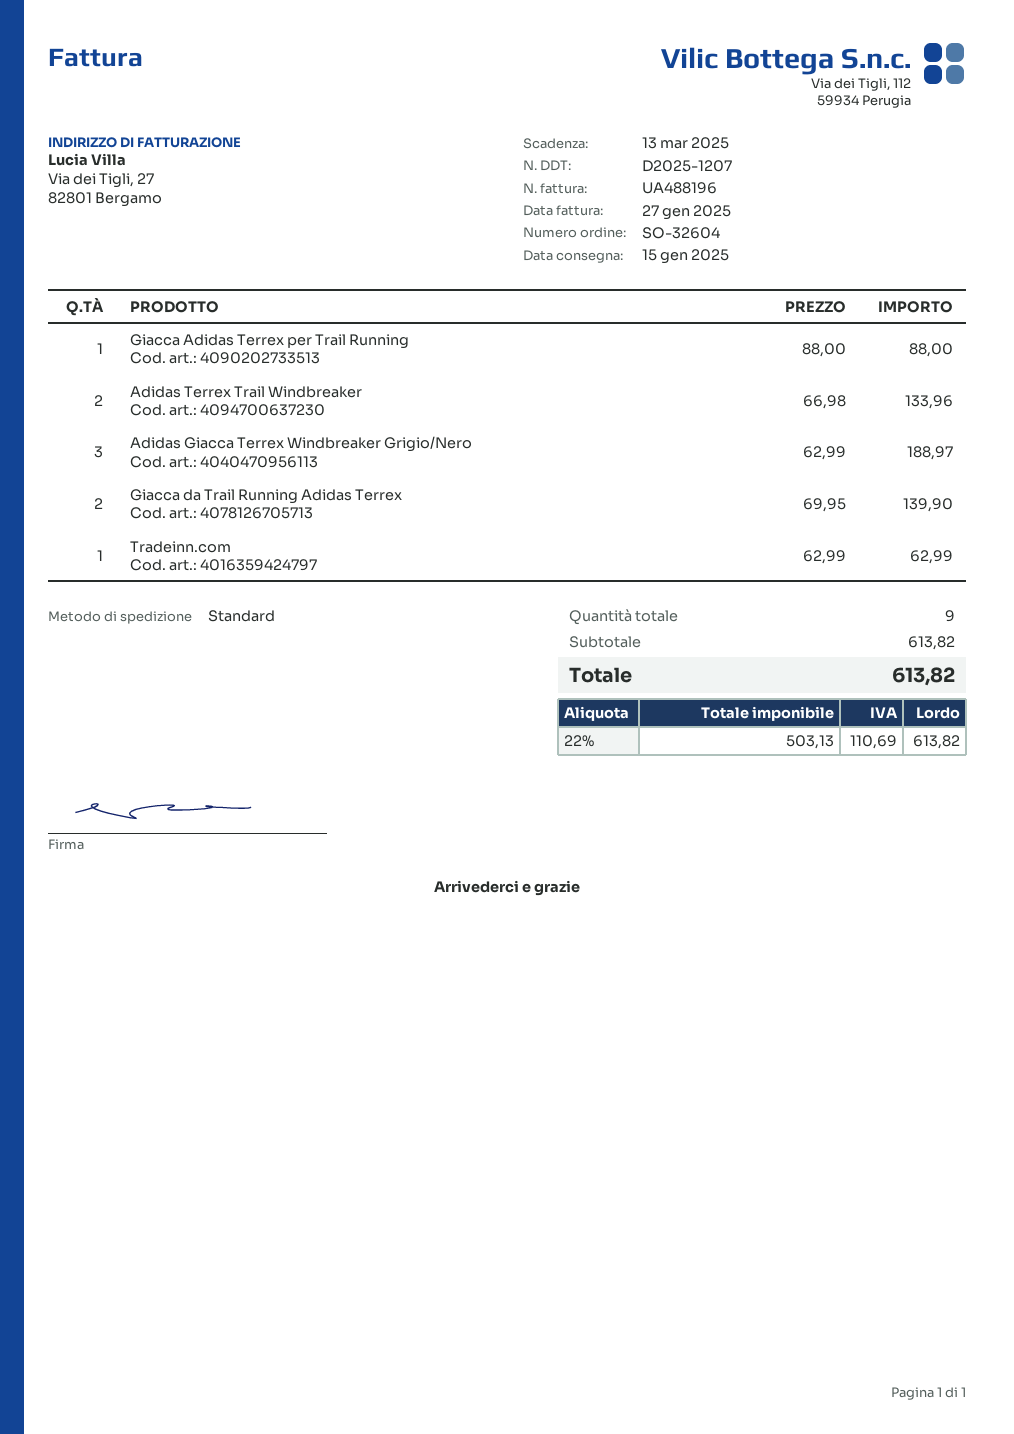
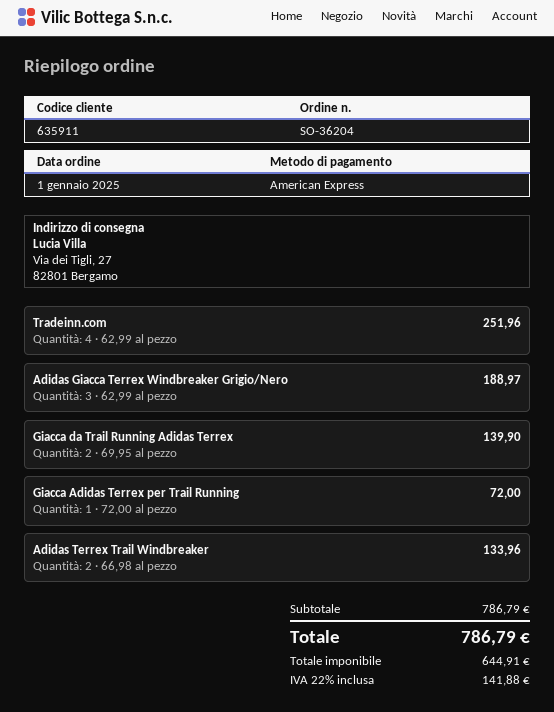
order number: SO-32604 -> SO-36204
Giacca Adidas Terrex per Trail Running: 1 x 88.00 = 88.00 -> 1 x 72.00 = 72.00
Tradeinn.com: 1 x 62.99 = 62.99 -> 4 x 62.99 = 251.96
subtotal: 613.82 -> 786.79
net: 503.13 -> 644.91
tax: 22% = 110.69 -> 22% = 141.88
total: 613.82 -> 786.79

